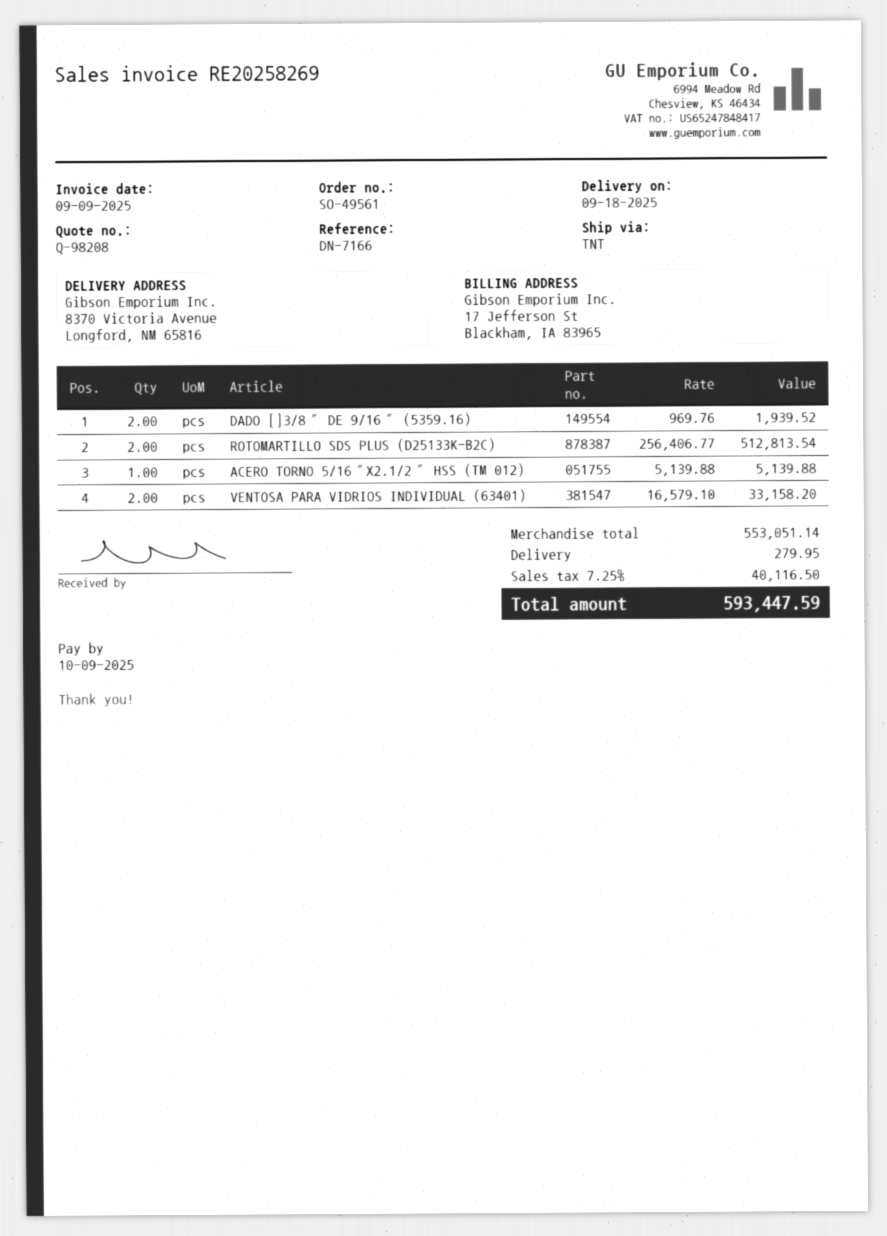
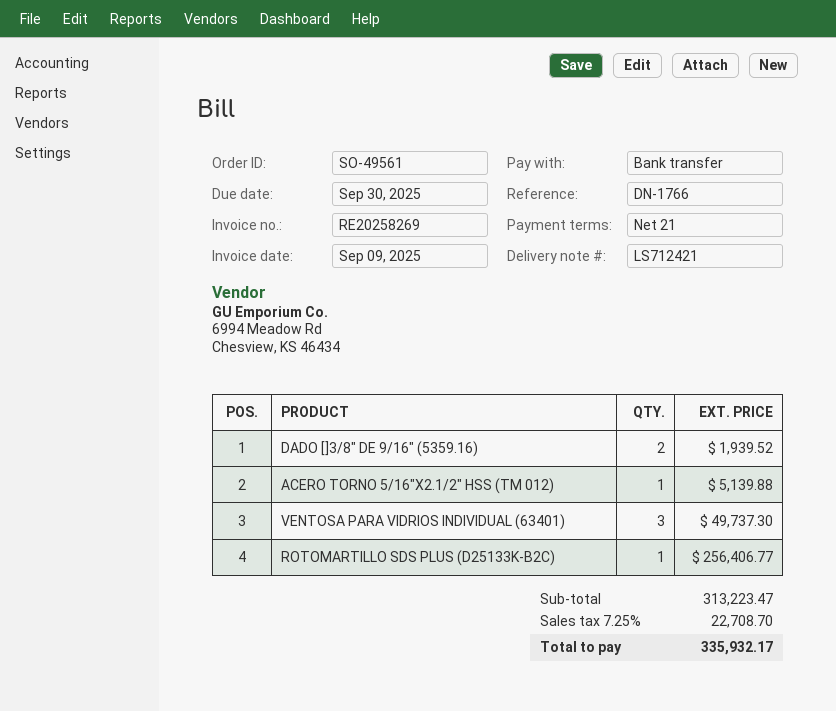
due date: 2025-10-09 -> 2025-09-30
reference: DN-7166 -> DN-1766
ROTOMARTILLO SDS PLUS (D25133K-B2C): 2 for 512813.54 -> 1 for 256406.77
VENTOSA PARA VIDRIOS INDIVIDUAL (63401): 2 for 33158.20 -> 3 for 49737.30
subtotal: 553051.14 -> 313223.47
shipping: 279.95 -> none
tax: 7.25% = 40116.50 -> 7.25% = 22708.70
total: 593447.59 -> 335932.17

